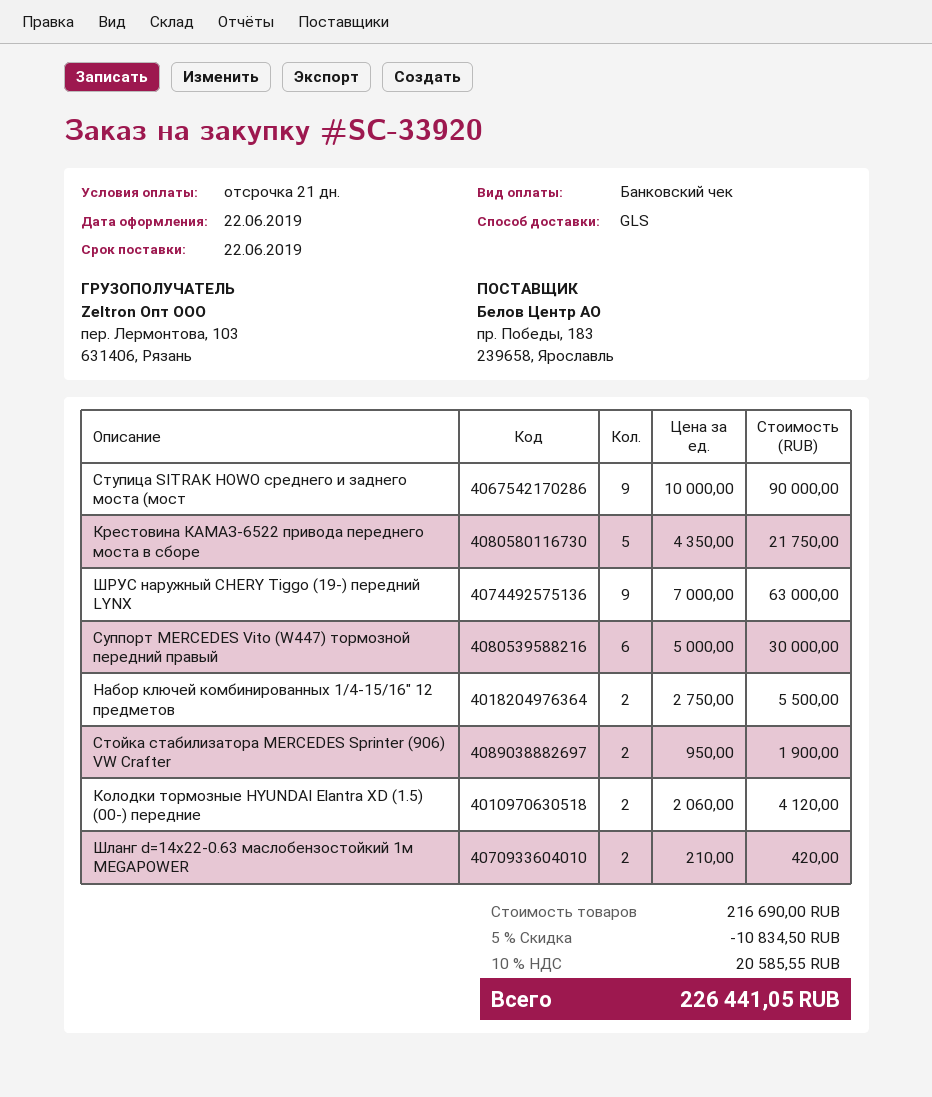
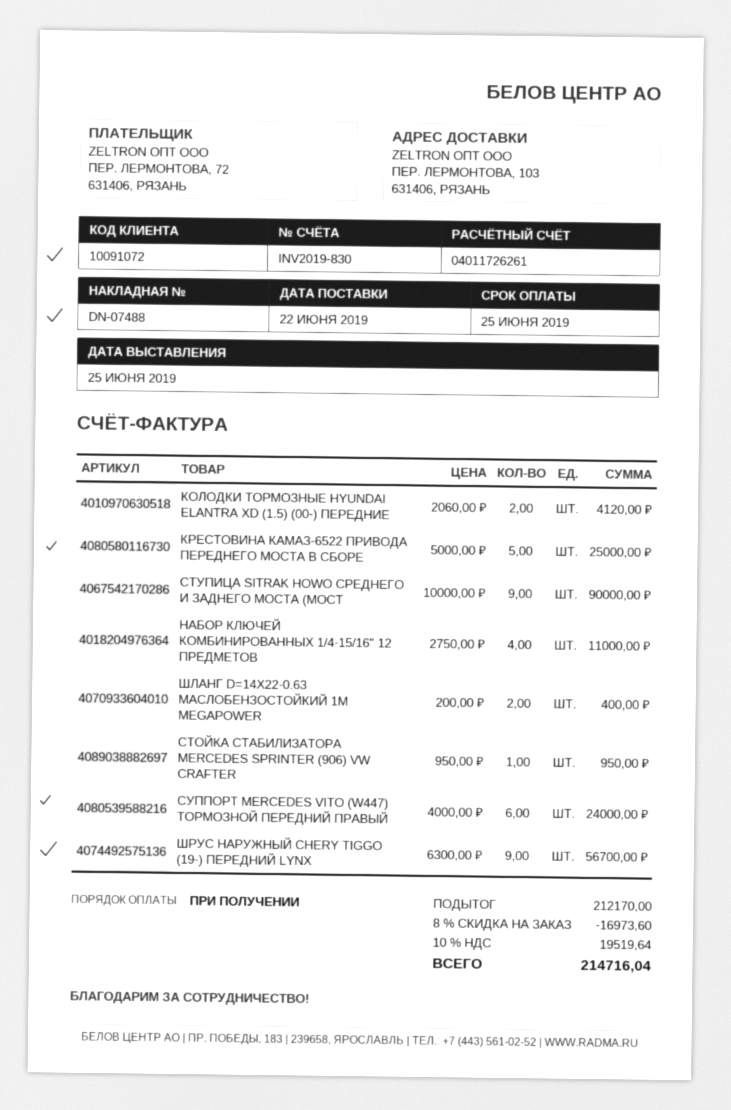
payment terms: 21 days -> on receipt
Крестовина КАМАЗ-6522 привода переднего моста в сборе: 5 x 4350.00 = 21750.00 -> 5 x 5000.00 = 25000.00
ШРУС наружный CHERY Tiggo (19-) передний LYNX: 9 x 7000.00 = 63000.00 -> 9 x 6300.00 = 56700.00
Суппорт MERCEDES Vito (W447) тормозной передний правый: 6 x 5000.00 = 30000.00 -> 6 x 4000.00 = 24000.00
Набор ключей комбинированных 1/4-15/16" 12 предметов: 2 x 2750.00 = 5500.00 -> 4 x 2750.00 = 11000.00
Стойка стабилизатора MERCEDES Sprinter (906) VW Crafter: 2 x 950.00 = 1900.00 -> 1 x 950.00 = 950.00
Шланг d=14х22-0.63 маслобензостойкий 1м MEGAPOWER: 2 x 210.00 = 420.00 -> 2 x 200.00 = 400.00
subtotal: 216690.00 -> 212170.00
discount: 5% = 10834.50 -> 8% = 16973.60
tax: 10% = 20585.55 -> 10% = 19519.64
total: 226441.05 -> 214716.04

